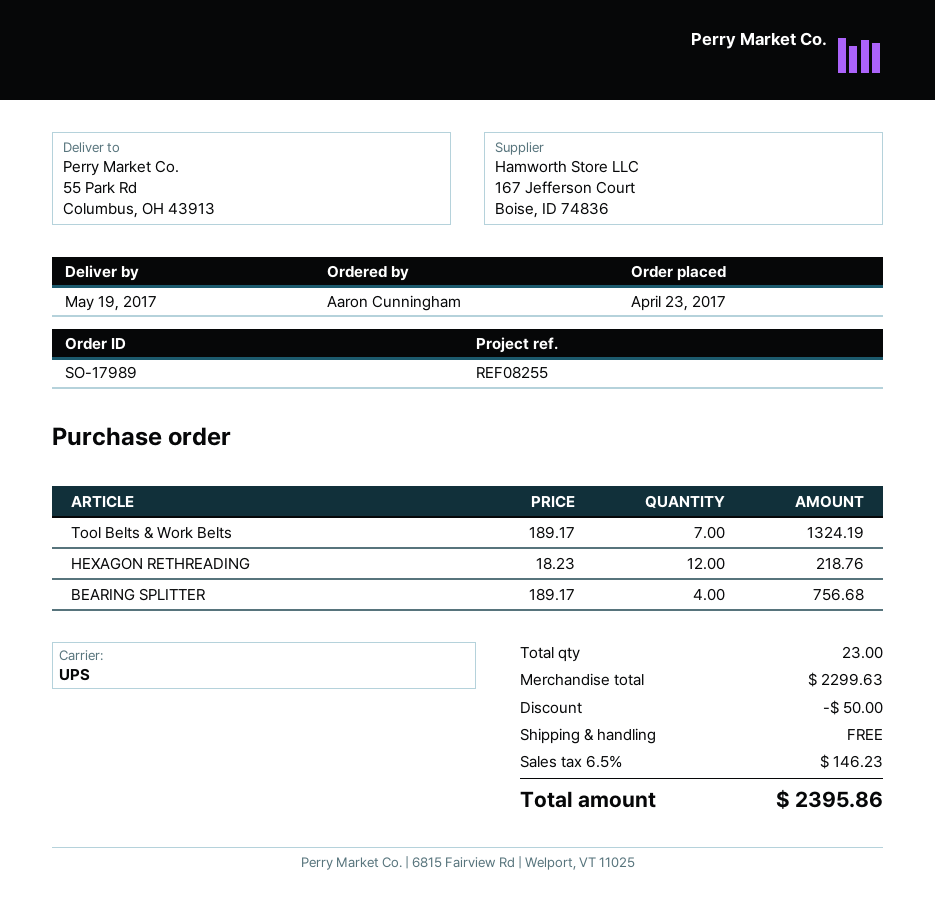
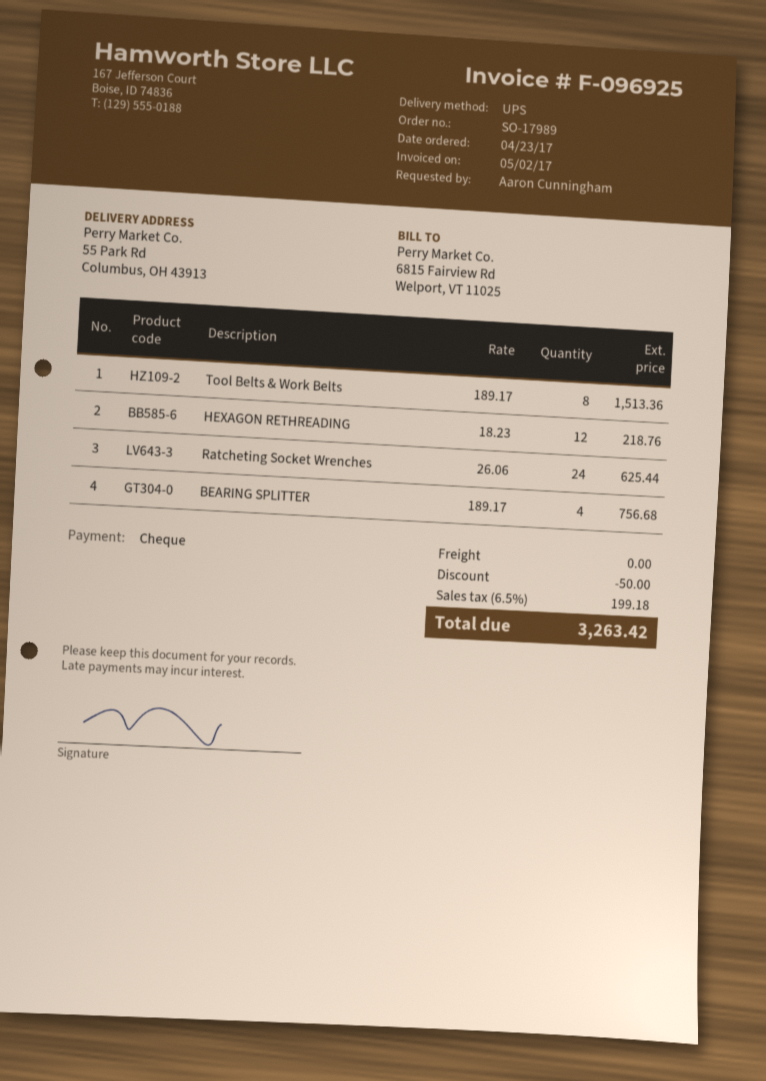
Tool Belts & Work Belts: 7 x 189.17 = 1324.19 -> 8 x 189.17 = 1513.36
Ratcheting Socket Wrenches: none -> 24 x 26.06 = 625.44
tax: 6.5% = 146.23 -> 6.5% = 199.18
total: 2395.86 -> 3263.42

